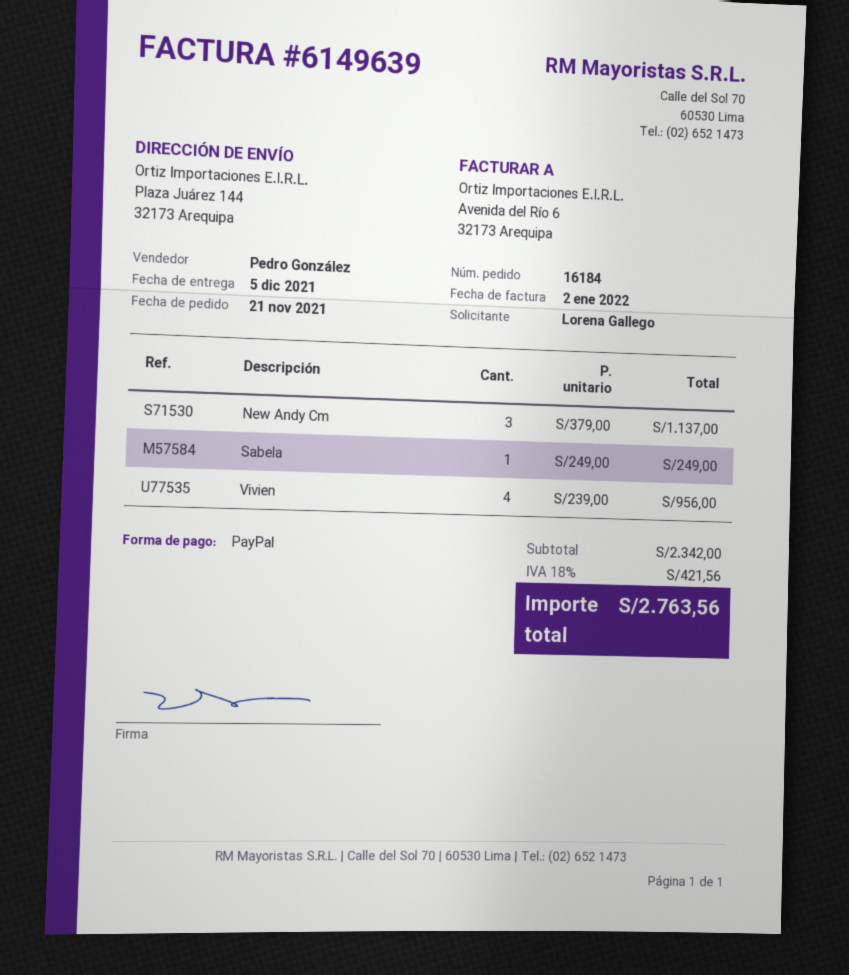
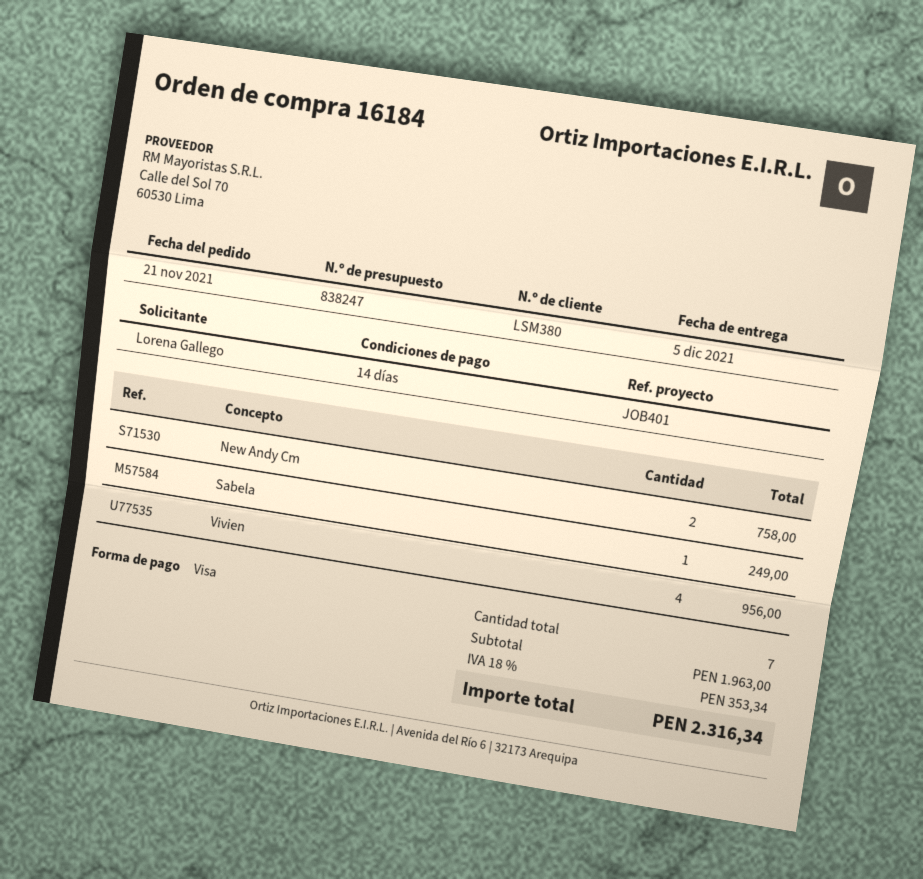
payment method: PayPal -> Visa
New Andy Cm: 3 for 1137.00 -> 2 for 758.00
subtotal: 2342.00 -> 1963.00
tax: 18% = 421.56 -> 18% = 353.34
total: 2763.56 -> 2316.34

